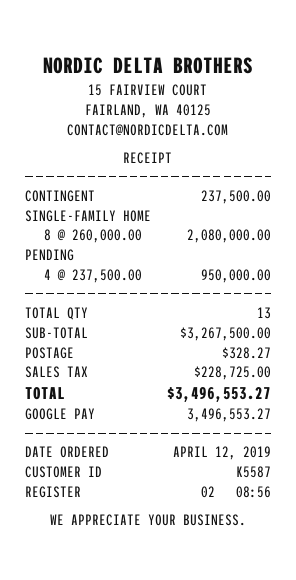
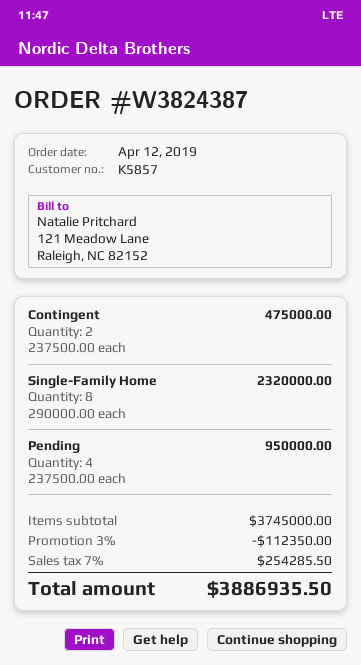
customer number: K5587 -> K5857
CONTINGENT: 1 x 237500.00 = 237500.00 -> 2 x 237500.00 = 475000.00
SINGLE-FAMILY HOME: 8 x 260000.00 = 2080000.00 -> 8 x 290000.00 = 2320000.00
subtotal: 3267500.00 -> 3745000.00
discount: none -> 3% = 112350.00
shipping: 328.27 -> none
tax: 228725.00 -> 254285.50
total: 3496553.27 -> 3886935.50

